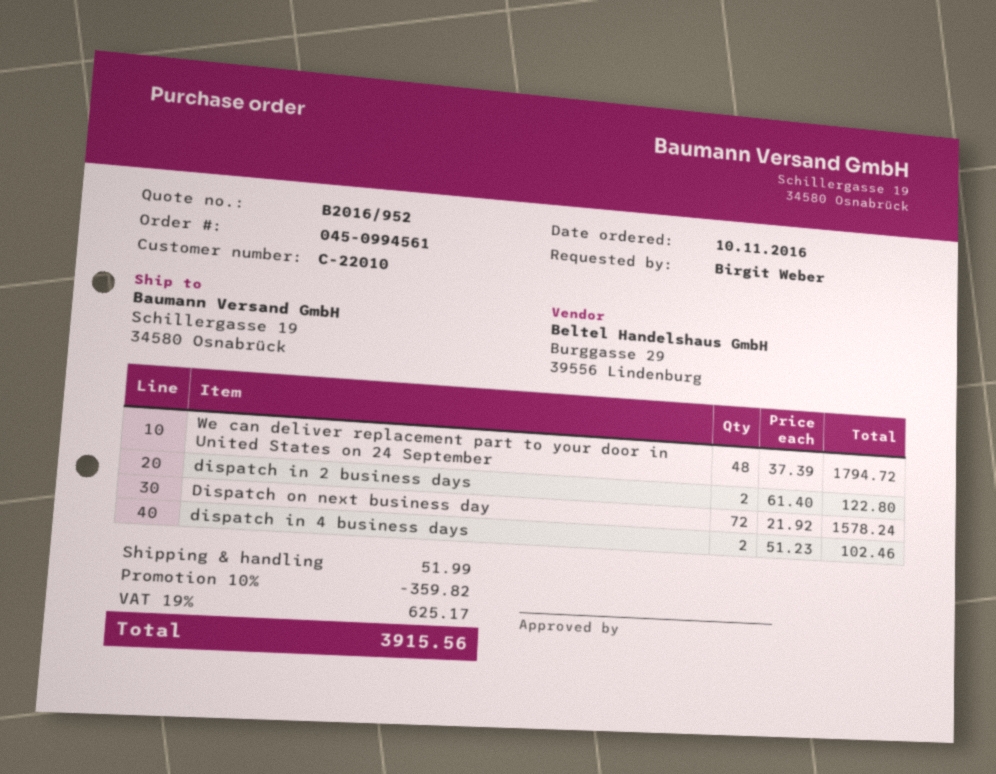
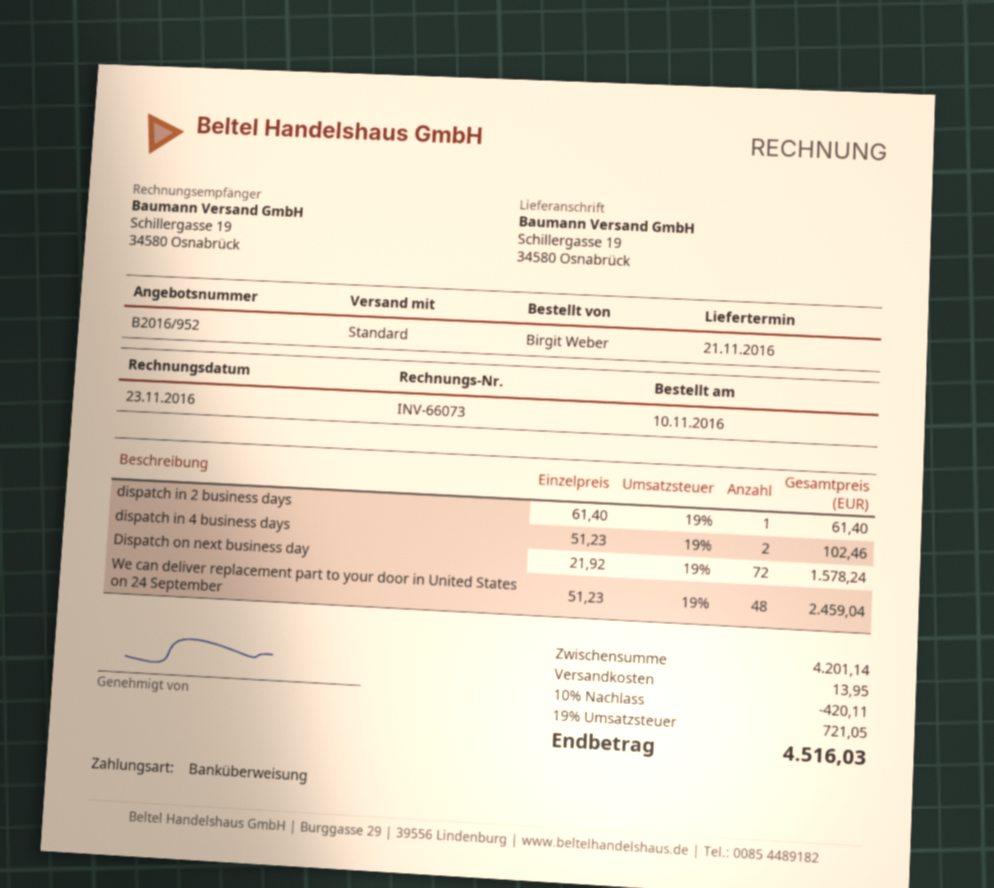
We can deliver replacement part to your door in United States on 24 September: 48 x 37.39 = 1794.72 -> 48 x 51.23 = 2459.04
dispatch in 2 business days: 2 x 61.40 = 122.80 -> 1 x 61.40 = 61.40
discount: 10% = 359.82 -> 10% = 420.11
shipping: 51.99 -> 13.95
tax: 19% = 625.17 -> 19% = 721.05
total: 3915.56 -> 4516.03

